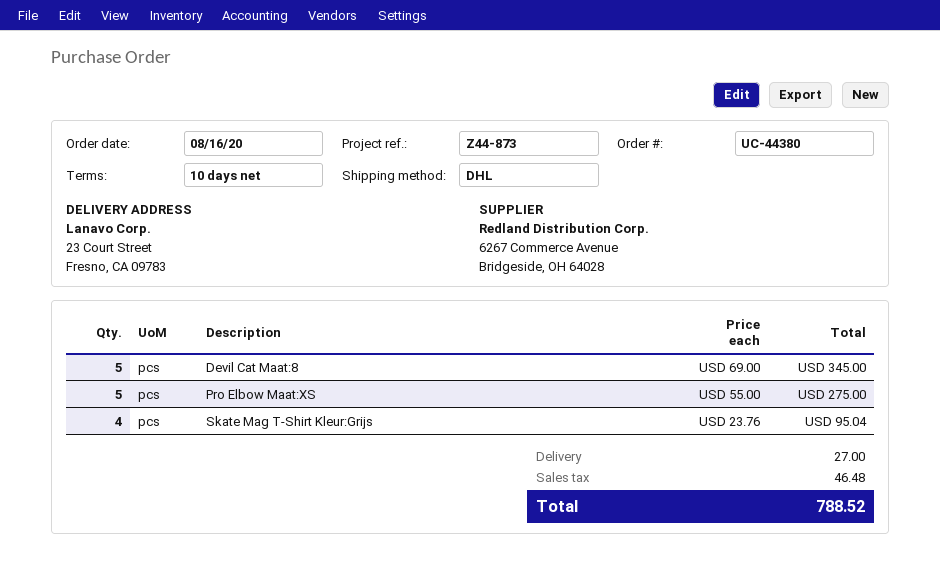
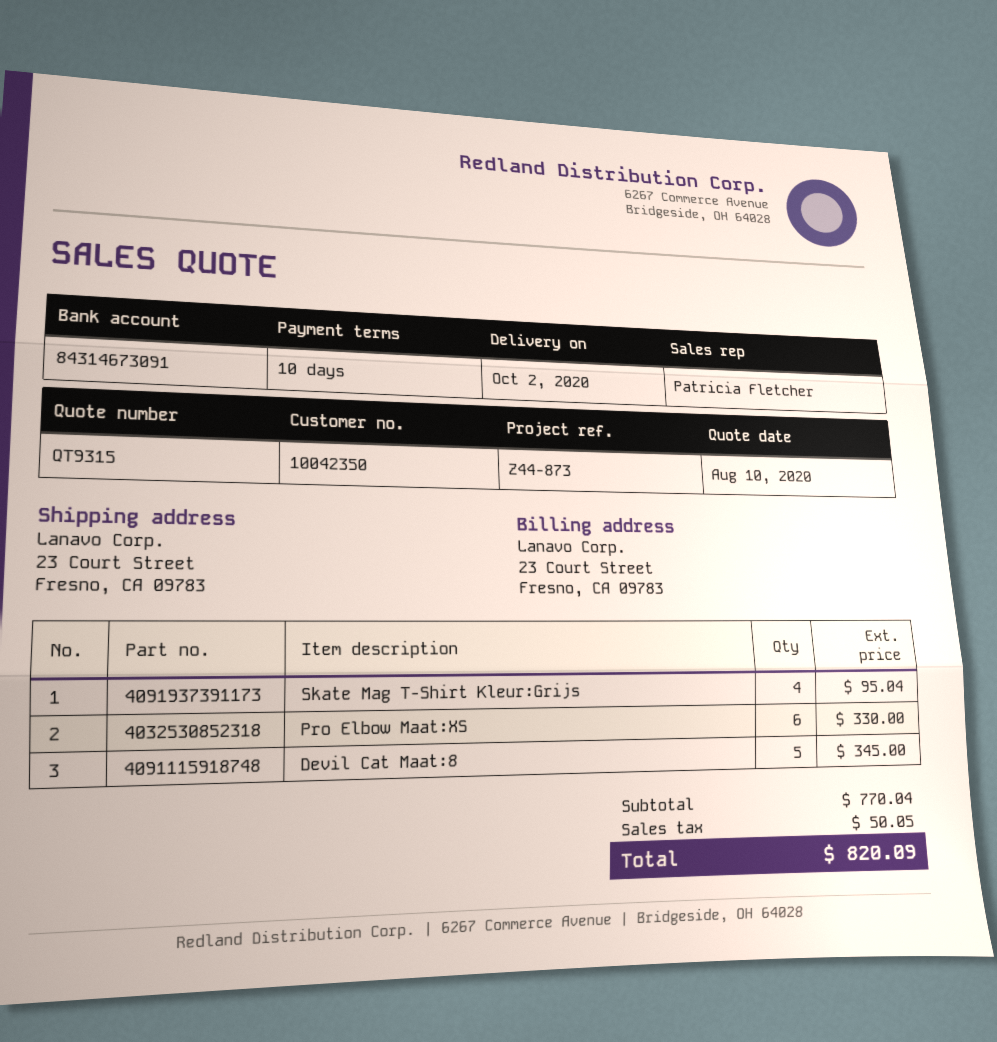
Pro Elbow Maat:XS: 5 for 275.00 -> 6 for 330.00
shipping: 27.00 -> none
tax: 46.48 -> 50.05
total: 788.52 -> 820.09

